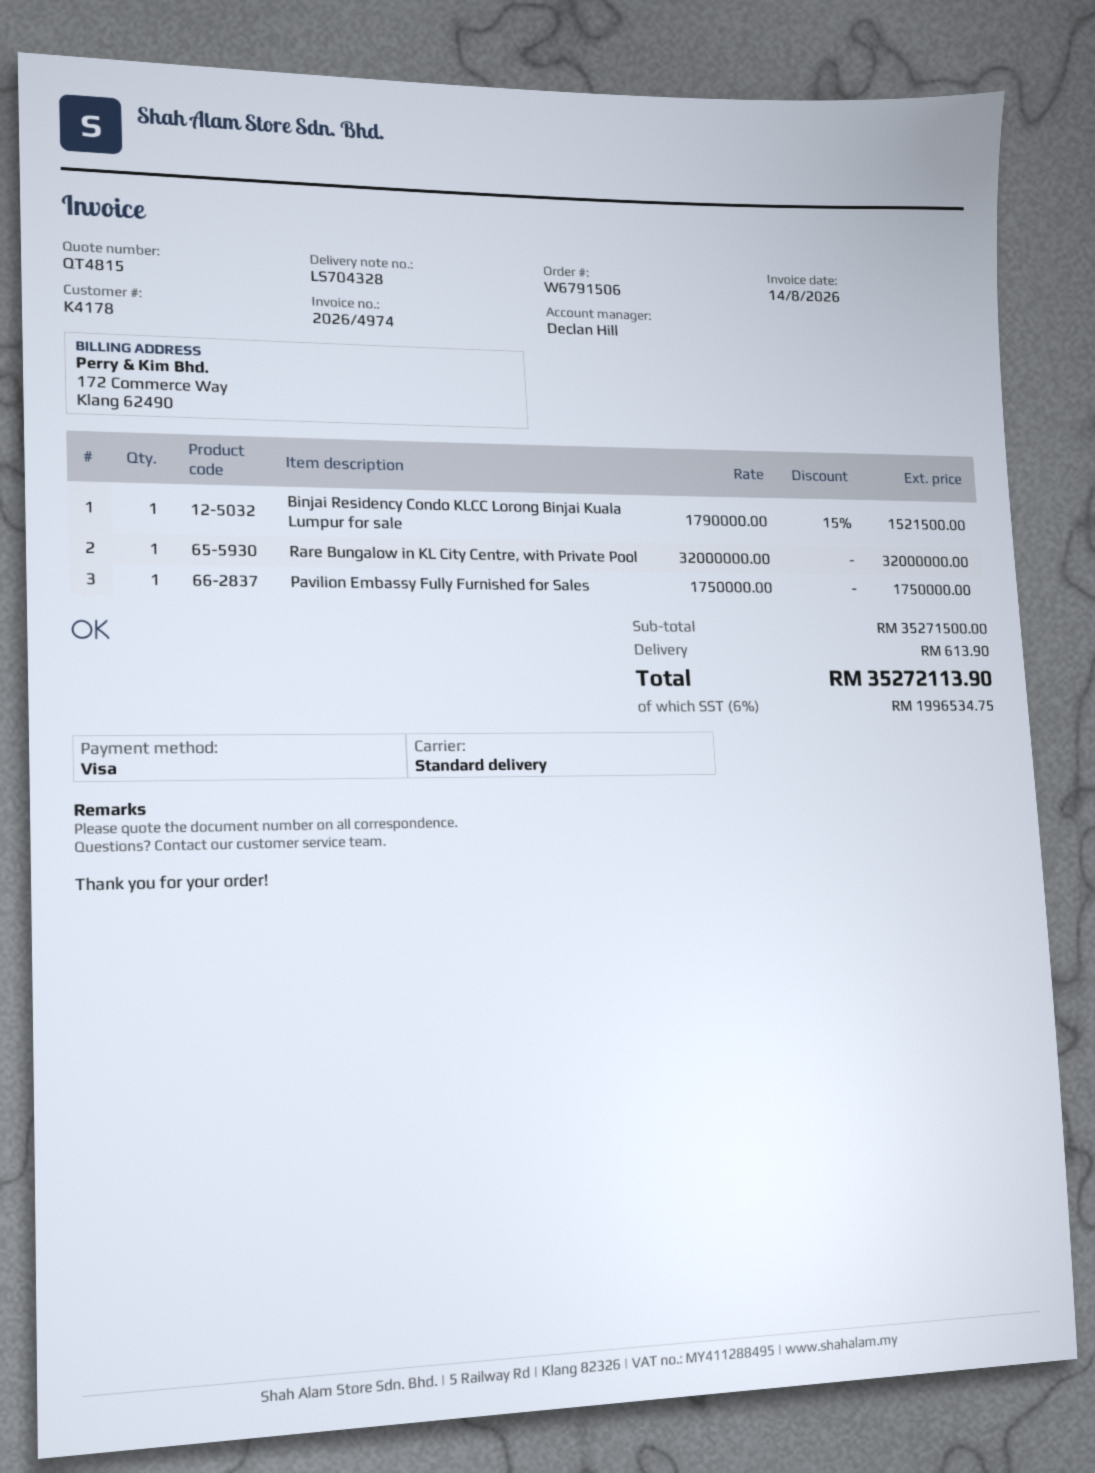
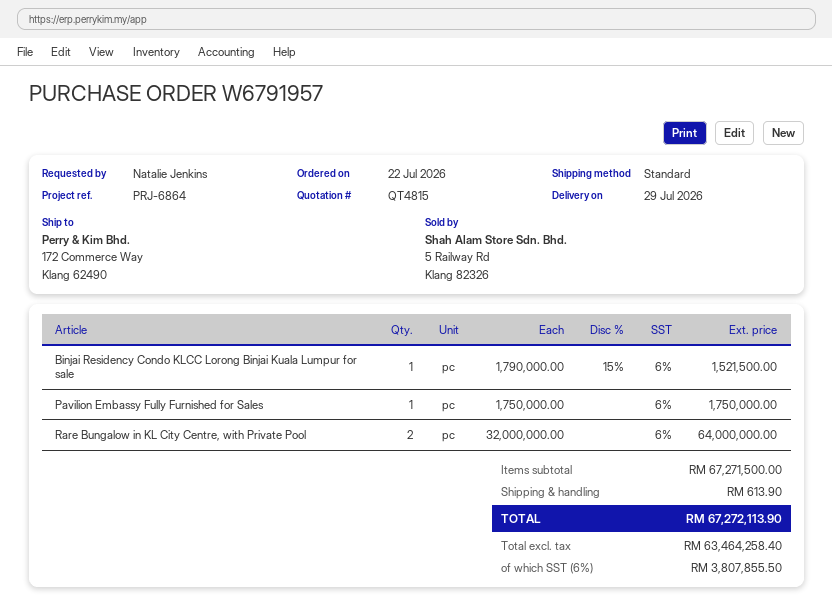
order number: W6791506 -> W6791957
Rare Bungalow in KL City Centre, with Private Pool: 1 x 32000000.00 = 32000000.00 -> 2 x 32000000.00 = 64000000.00
subtotal: 35271500.00 -> 67271500.00
tax: 6% = 1996534.75 -> 6% = 3807855.50
total: 35272113.90 -> 67272113.90

